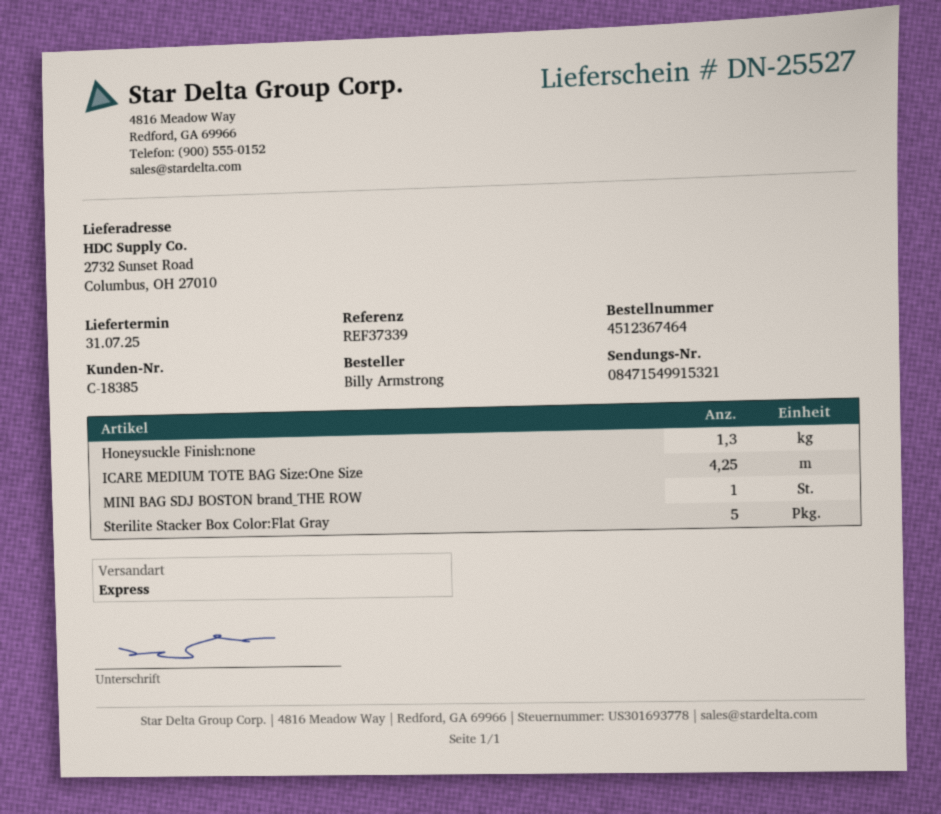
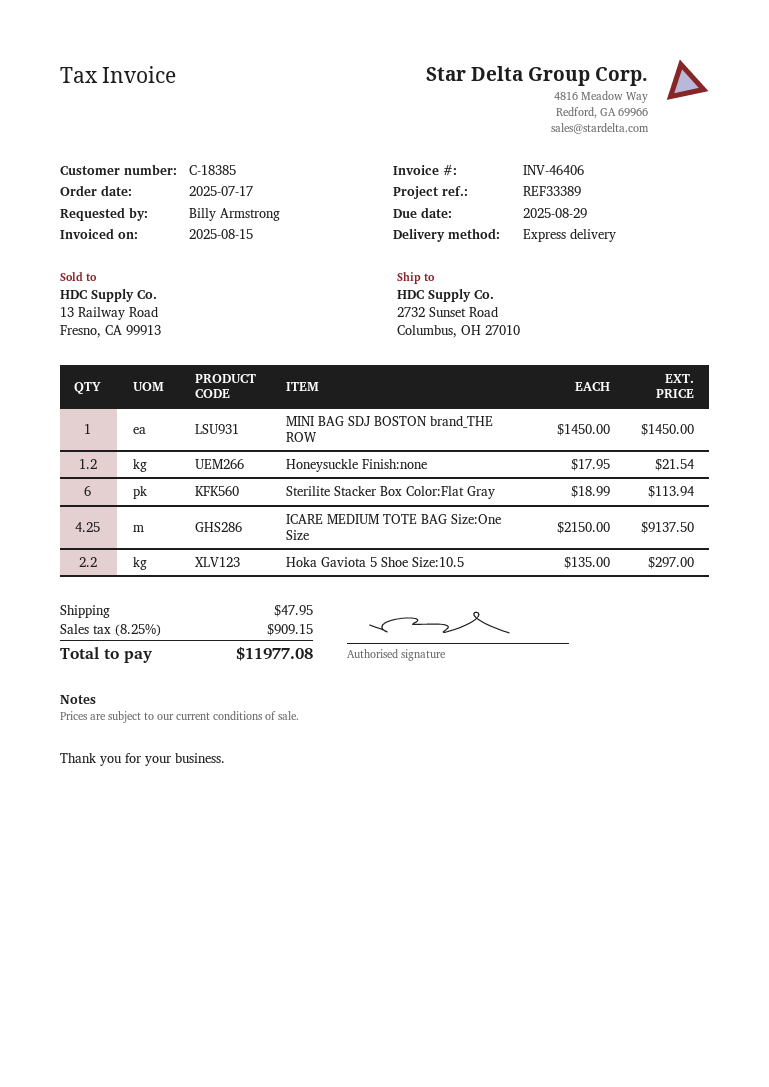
reference: REF37339 -> REF33389
Honeysuckle Finish:none: 1.3 -> 1.2
Sterilite Stacker Box Color:Flat Gray: 5 -> 6
Hoka Gaviota 5 Shoe Size:10.5: none -> 2.2

